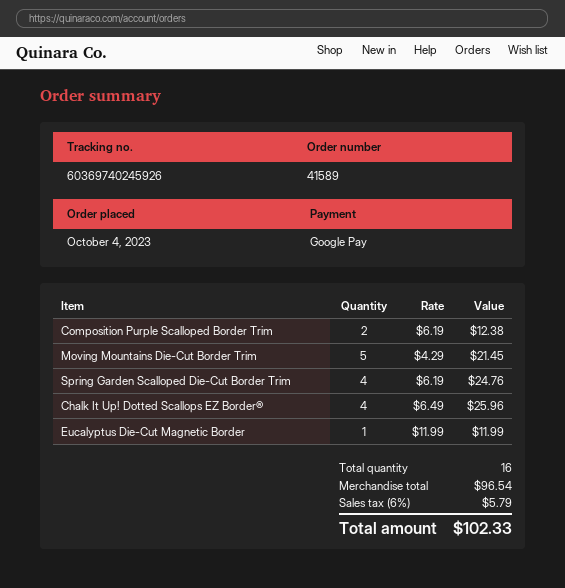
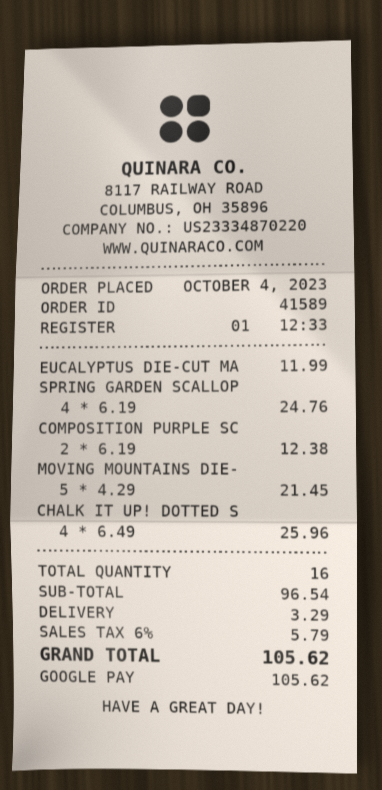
shipping: none -> 3.29
total: 102.33 -> 105.62

